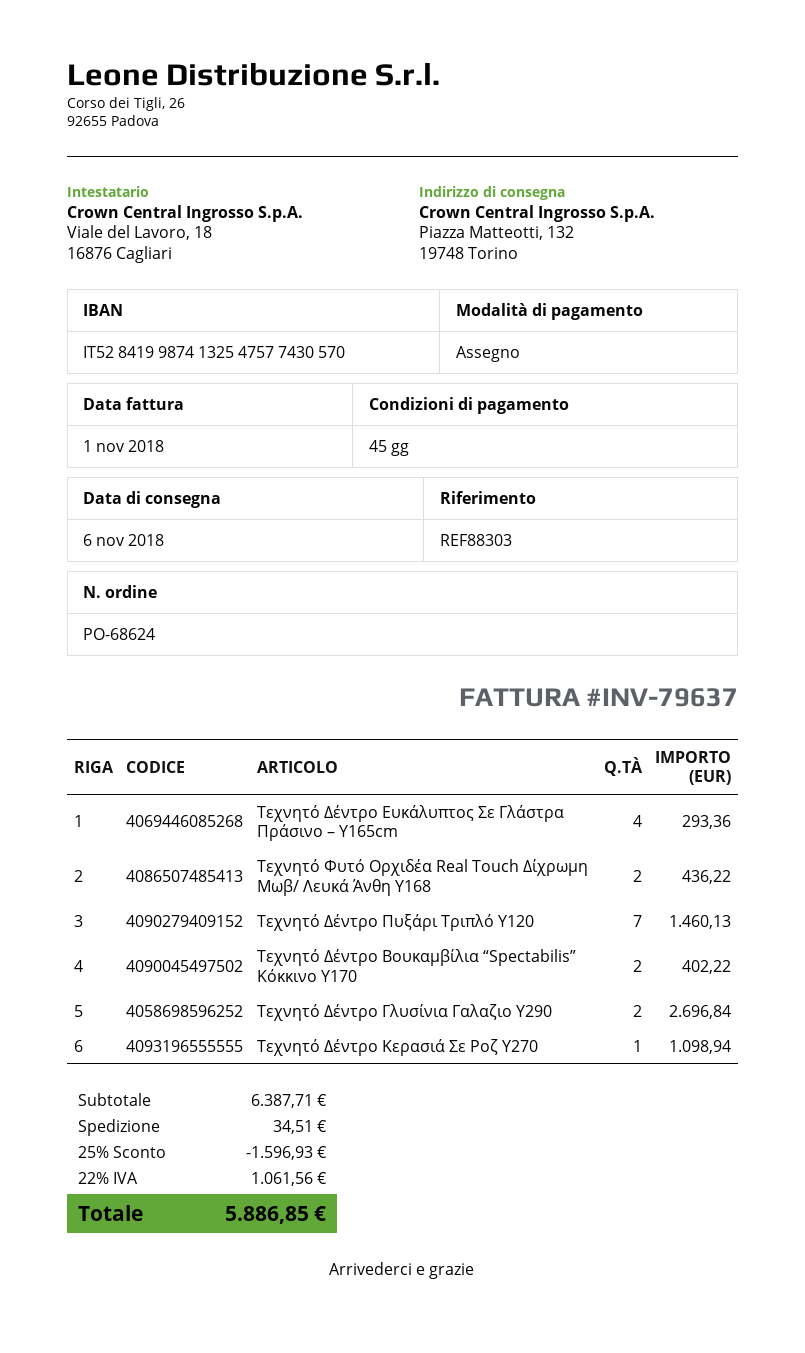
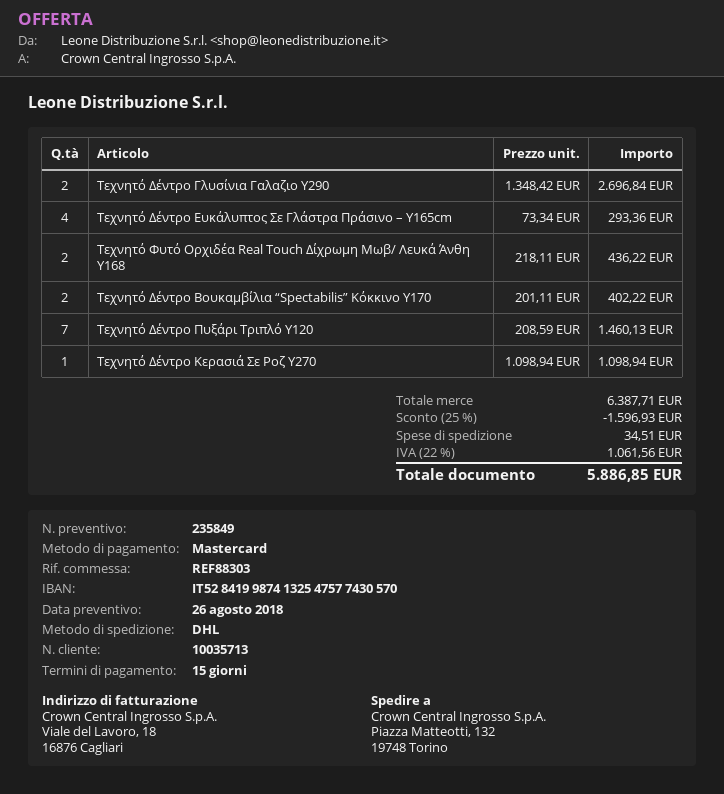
payment terms: 45 days -> 15 days
payment method: cheque -> Mastercard

